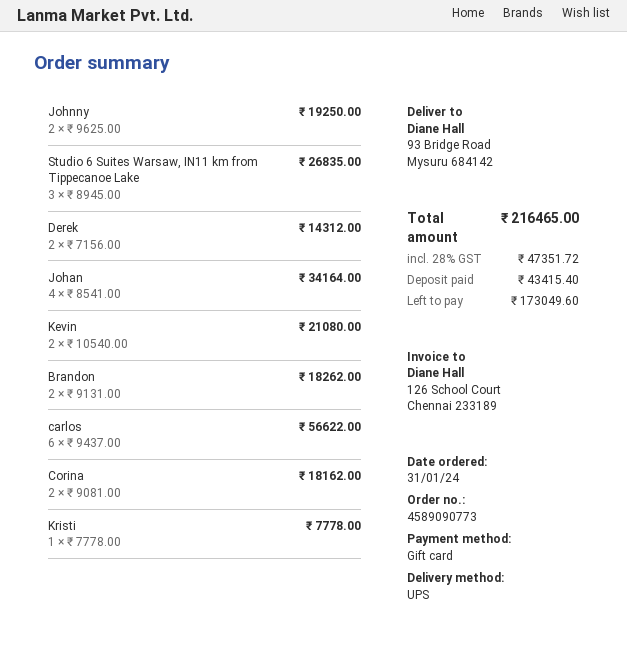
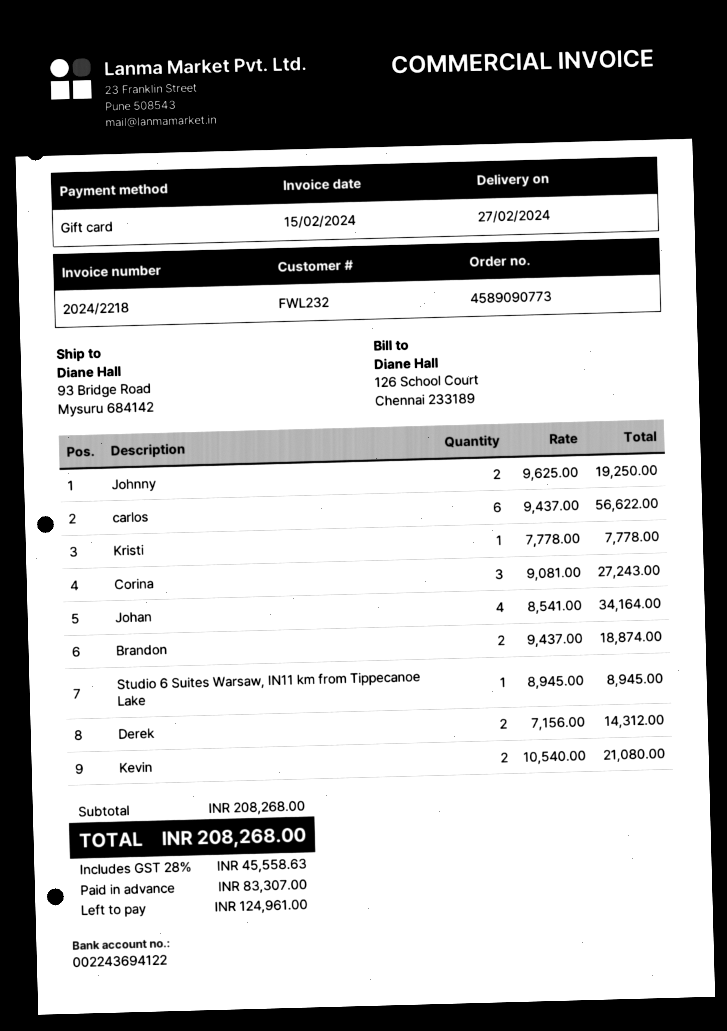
Studio 6 Suites Warsaw, IN11 km from Tippecanoe Lake: 3 x 8945.00 = 26835.00 -> 1 x 8945.00 = 8945.00
Brandon: 2 x 9131.00 = 18262.00 -> 2 x 9437.00 = 18874.00
Corina: 2 x 9081.00 = 18162.00 -> 3 x 9081.00 = 27243.00
tax: 28% = 47351.72 -> 28% = 45558.63
total: 216465.00 -> 208268.00
deposit: 43415.40 -> 83307.00
balance: 173049.60 -> 124961.00

